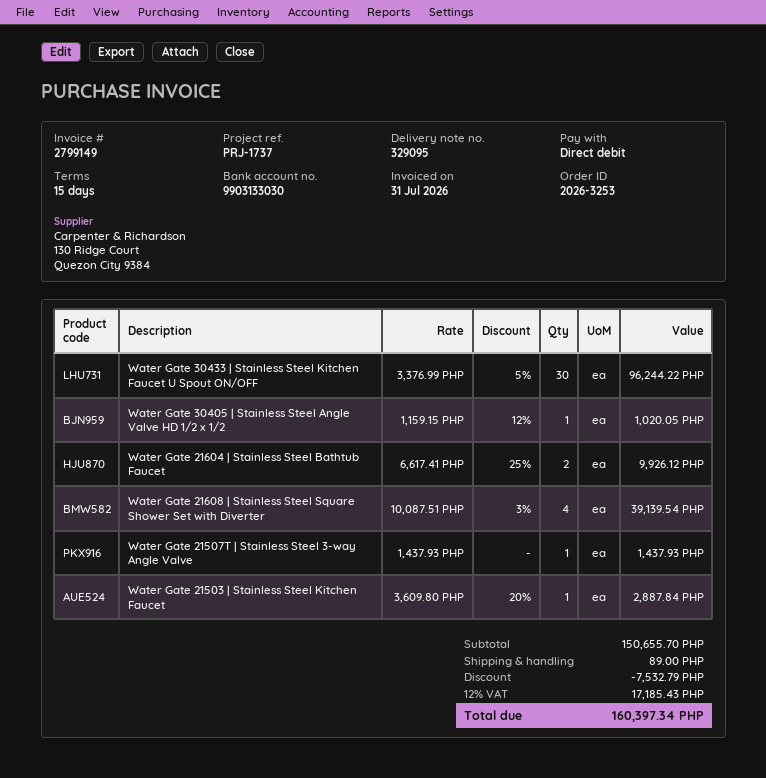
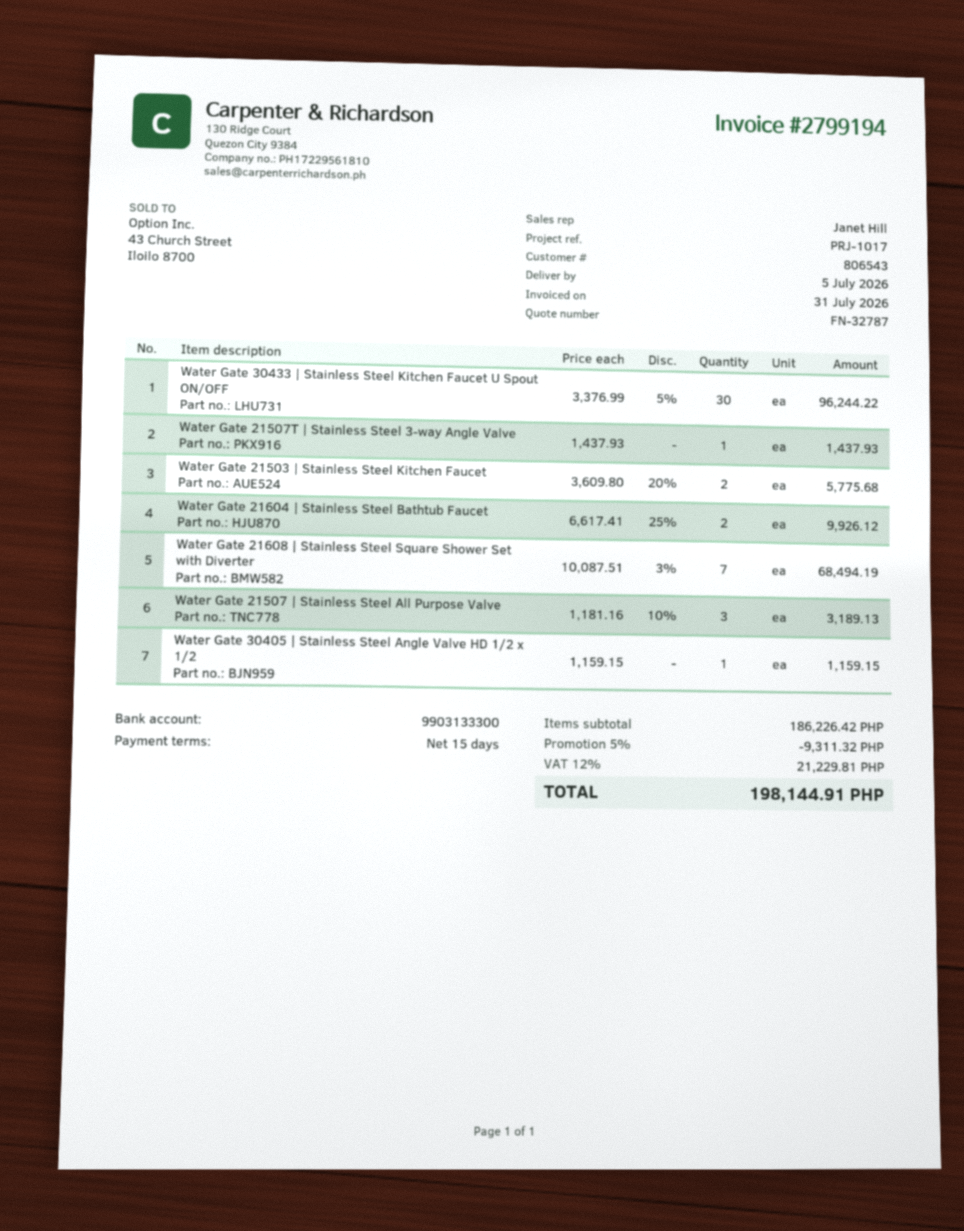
invoice number: 2799149 -> 2799194
reference: PRJ-1737 -> PRJ-1017
bank account: 9903133030 -> 9903133300
Water Gate 30405 | Stainless Steel Angle Valve HD 1/2 x 1/2: 1 x 1159.15 - 12% = 1020.05 -> 1 x 1159.15 = 1159.15
Water Gate 21608 | Stainless Steel Square Shower Set with Diverter: 4 x 10087.51 - 3% = 39139.54 -> 7 x 10087.51 - 3% = 68494.19
Water Gate 21503 | Stainless Steel Kitchen Faucet: 1 x 3609.80 - 20% = 2887.84 -> 2 x 3609.80 - 20% = 5775.68
Water Gate 21507 | Stainless Steel All Purpose Valve: none -> 3 x 1181.16 - 10% = 3189.13
subtotal: 150655.70 -> 186226.42
discount: 7532.79 -> 9311.32
shipping: 89.00 -> none
tax: 12% = 17185.43 -> 12% = 21229.81
total: 160397.34 -> 198144.91

